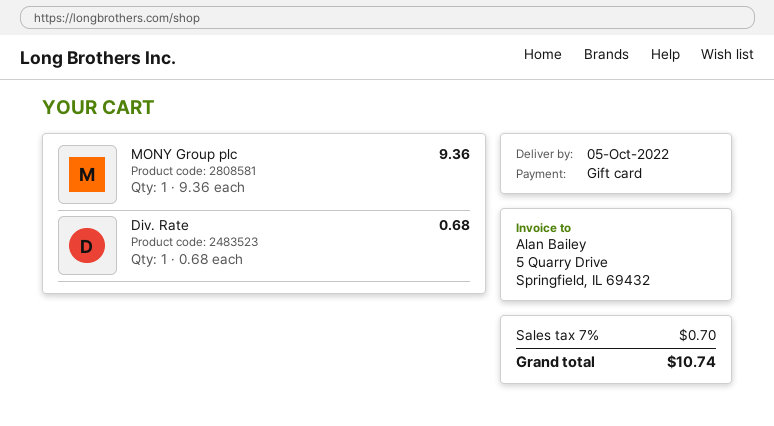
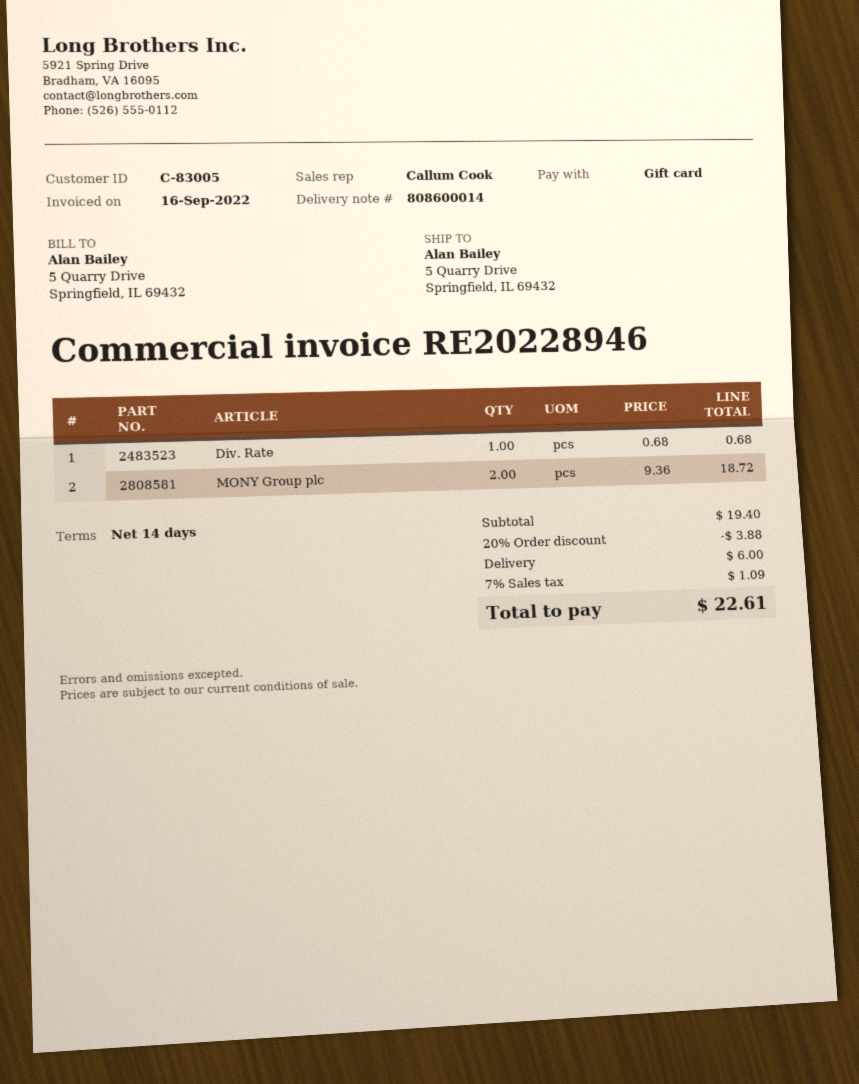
MONY Group plc: 1 x 9.36 = 9.36 -> 2 x 9.36 = 18.72
discount: none -> 20% = 3.88
shipping: none -> 6.00
tax: 7% = 0.70 -> 7% = 1.09
total: 10.74 -> 22.61

